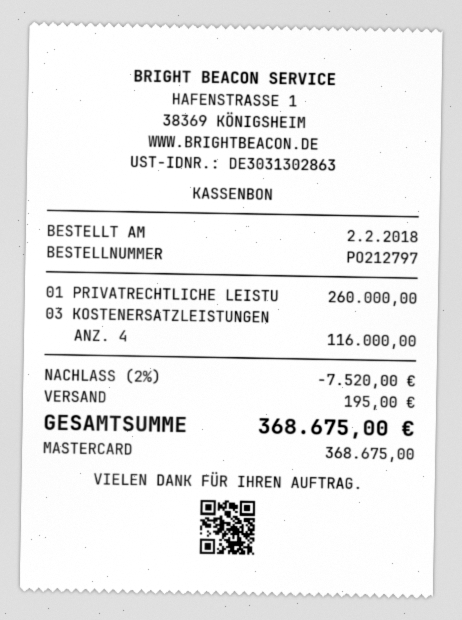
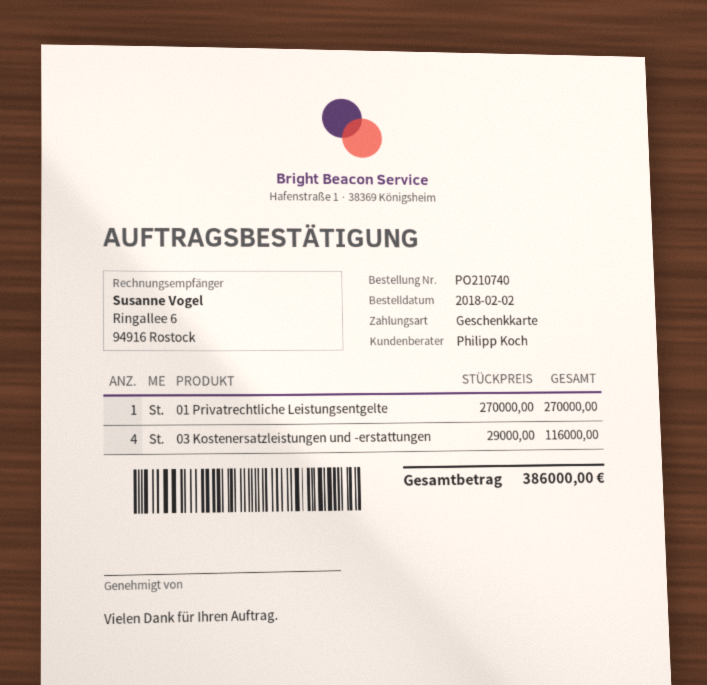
order number: PO212797 -> PO210740
payment method: Mastercard -> gift card
01 PRIVATRECHTLICHE LEISTU: 1 for 260000.00 -> 1 for 270000.00
discount: 2% = 7520.00 -> none
shipping: 195.00 -> none
total: 368675.00 -> 386000.00

